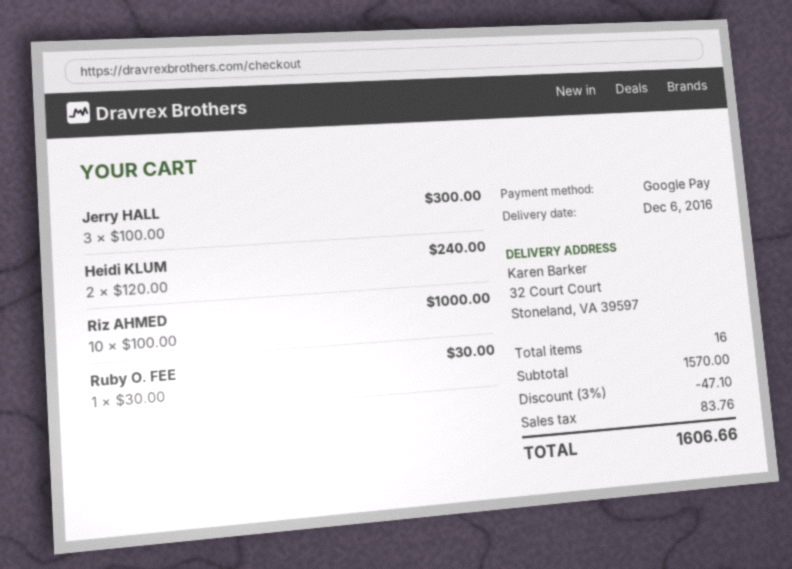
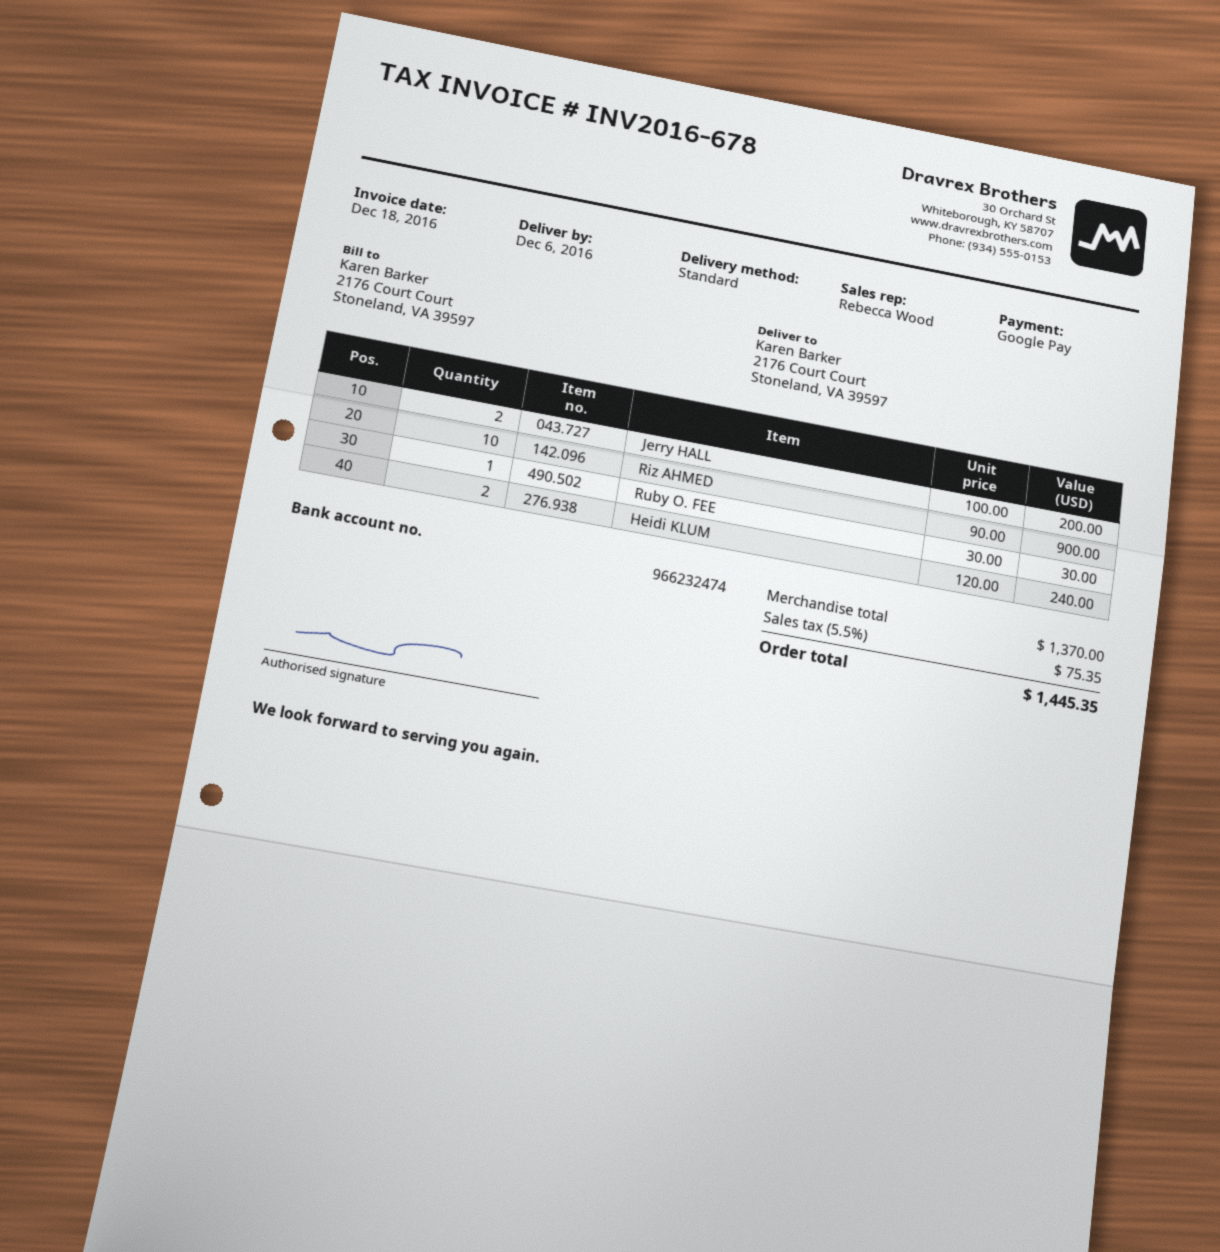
ship to: 32 Court Court, Stoneland, VA 39597 -> 2176 Court Court, Stoneland, VA 39597
Jerry HALL: 3 x 100.00 = 300.00 -> 2 x 100.00 = 200.00
Riz AHMED: 10 x 100.00 = 1000.00 -> 10 x 90.00 = 900.00
subtotal: 1570.00 -> 1370.00
discount: 3% = 47.10 -> none
tax: 83.76 -> 75.35
total: 1606.66 -> 1445.35

